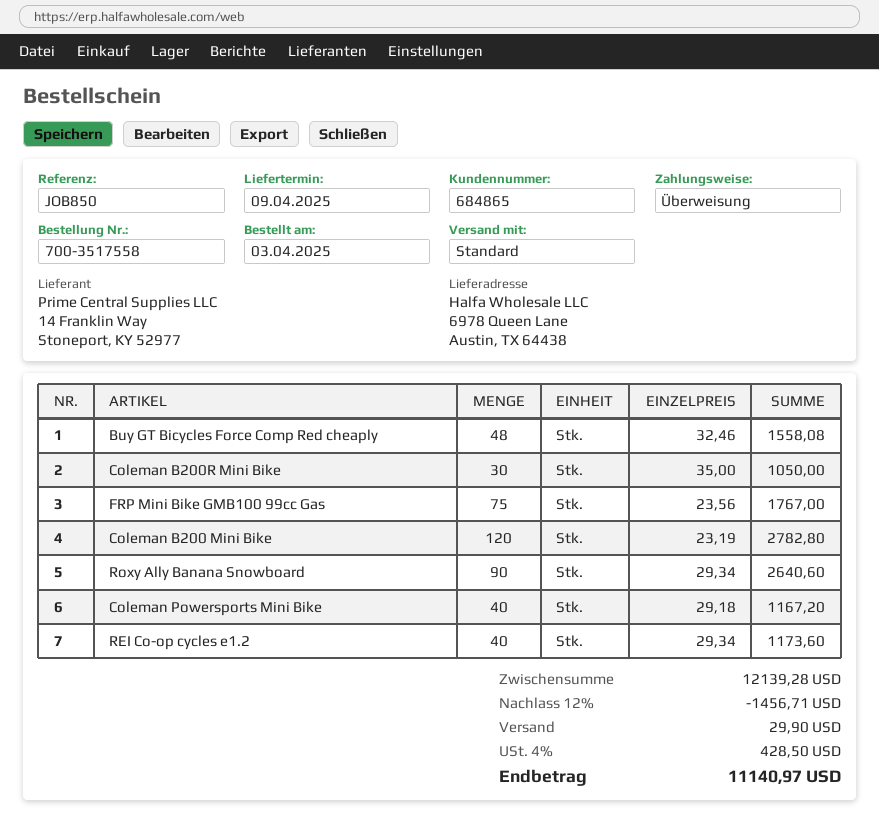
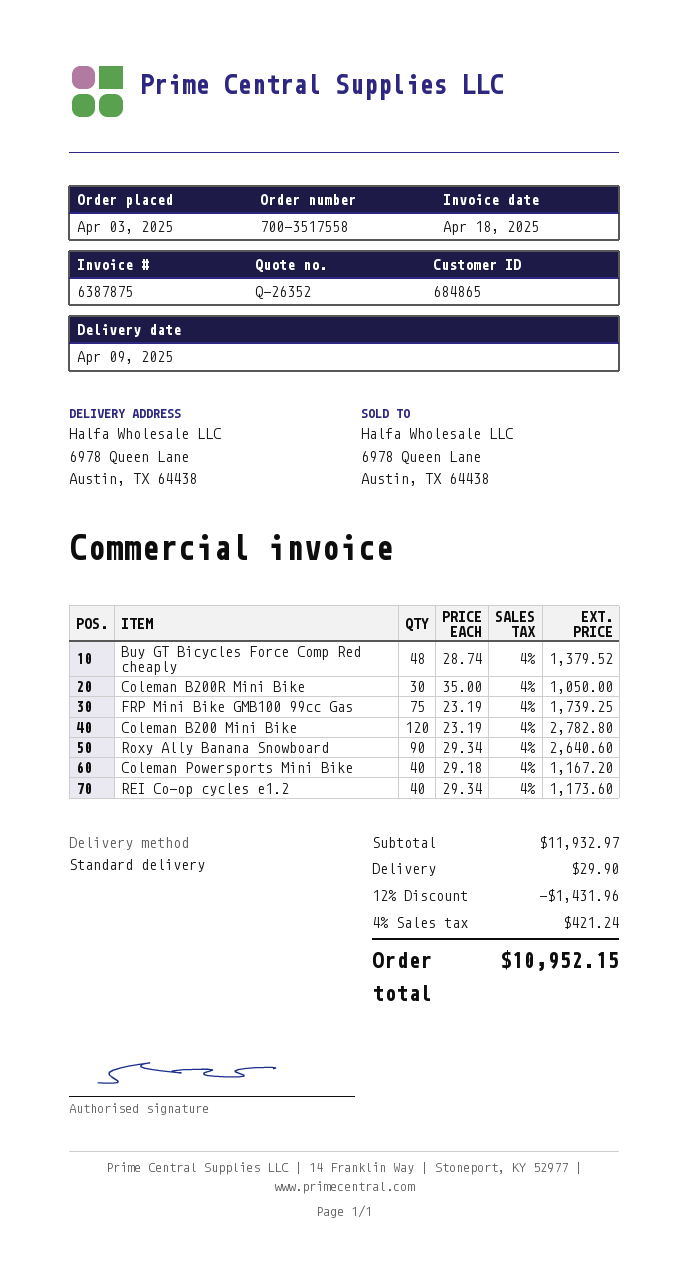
Buy GT Bicycles Force Comp Red cheaply: 48 x 32.46 = 1558.08 -> 48 x 28.74 = 1379.52
FRP Mini Bike GMB100 99cc Gas: 75 x 23.56 = 1767.00 -> 75 x 23.19 = 1739.25
subtotal: 12139.28 -> 11932.97
discount: 12% = 1456.71 -> 12% = 1431.96
tax: 4% = 428.50 -> 4% = 421.24
total: 11140.97 -> 10952.15

